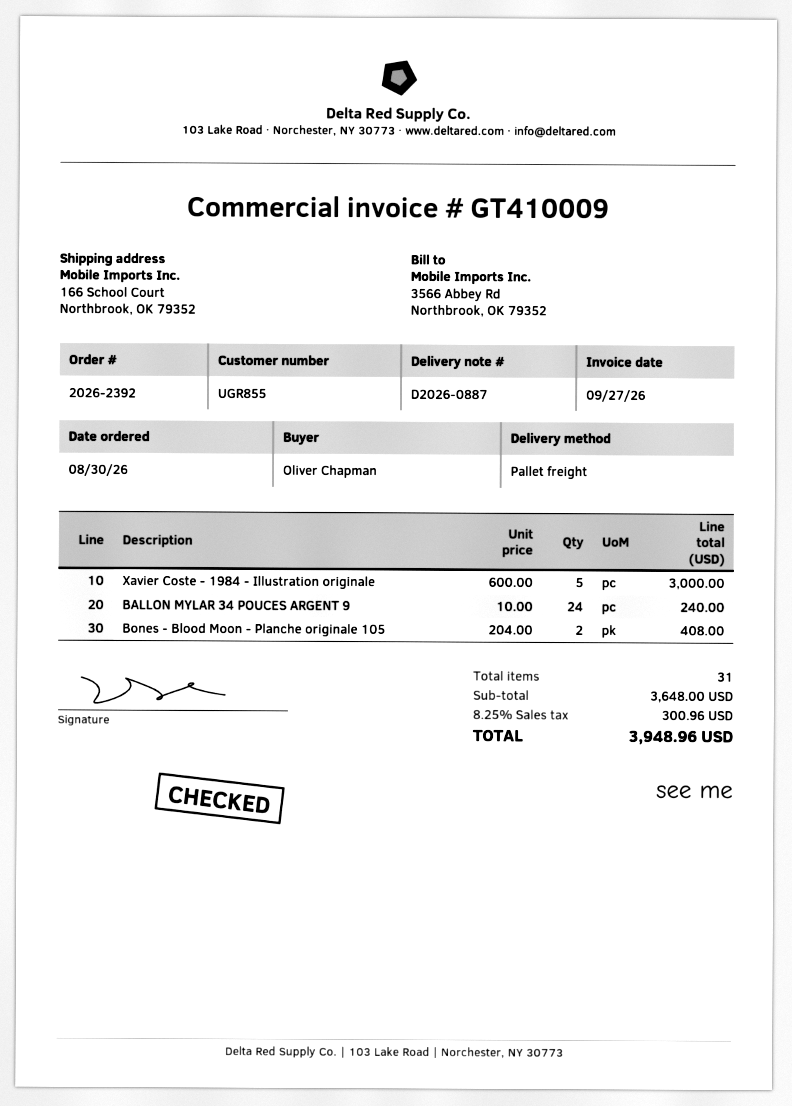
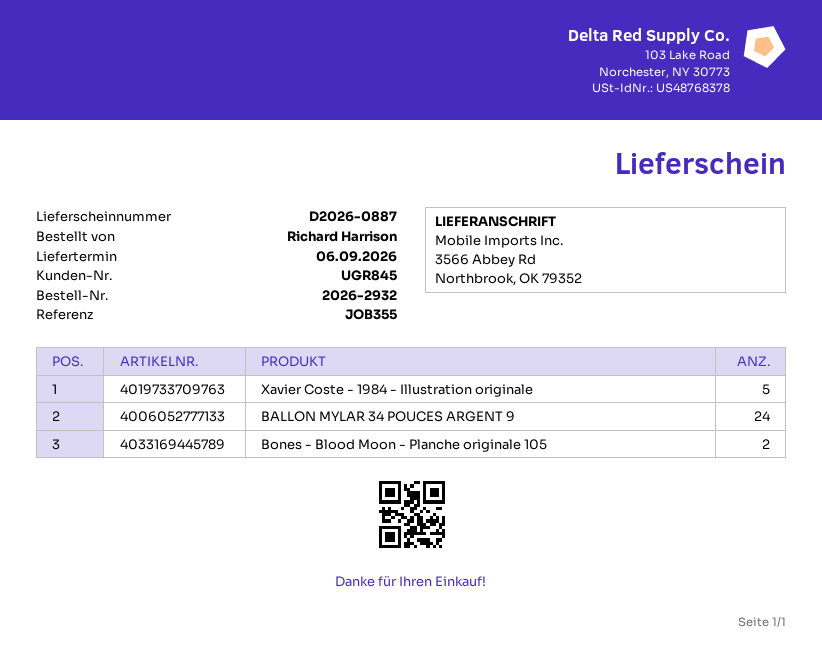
order number: 2026-2392 -> 2026-2932
customer number: UGR855 -> UGR845
ordered by: Oliver Chapman -> Richard Harrison
ship to: 166 School Court, Northbrook, OK 79352 -> 3566 Abbey Rd, Northbrook, OK 79352

